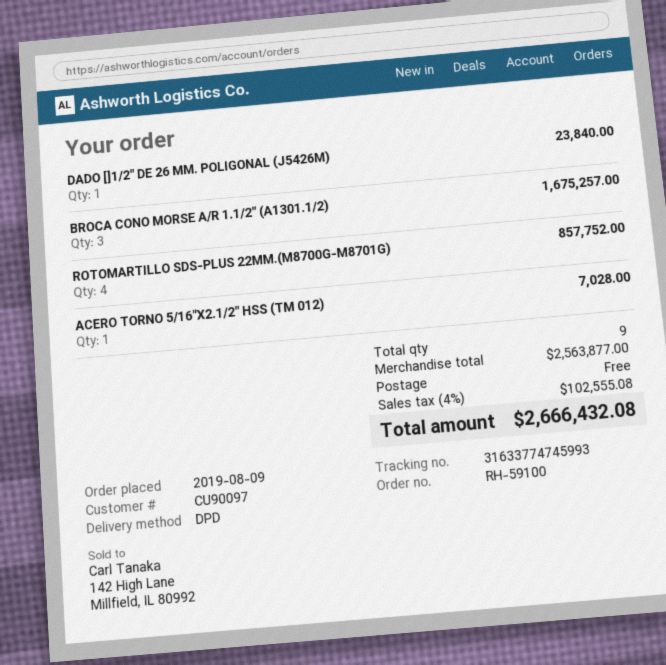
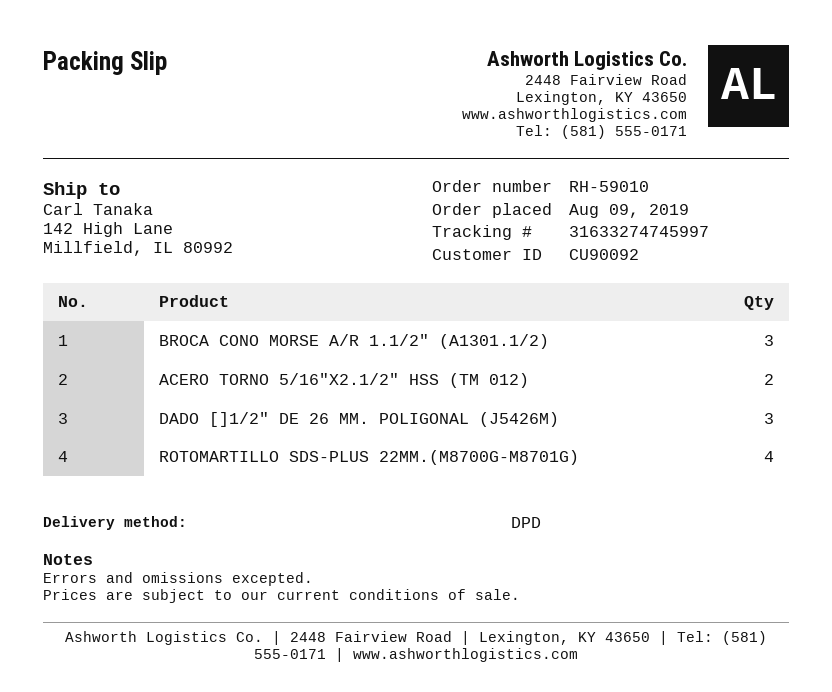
order number: RH-59100 -> RH-59010
customer number: CU90097 -> CU90092
tracking number: 31633774745993 -> 31633274745997
DADO []1/2″ DE 26 MM. POLIGONAL (J5426M): 1 -> 3
ACERO TORNO 5/16″X2.1/2″ HSS (TM 012): 1 -> 2

